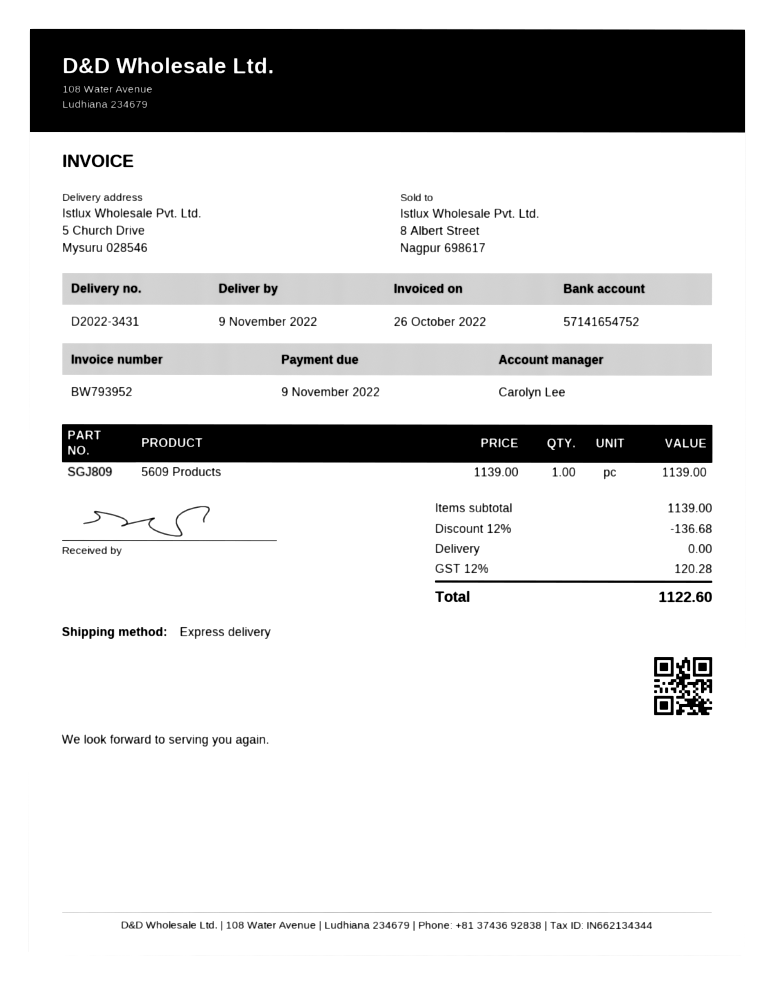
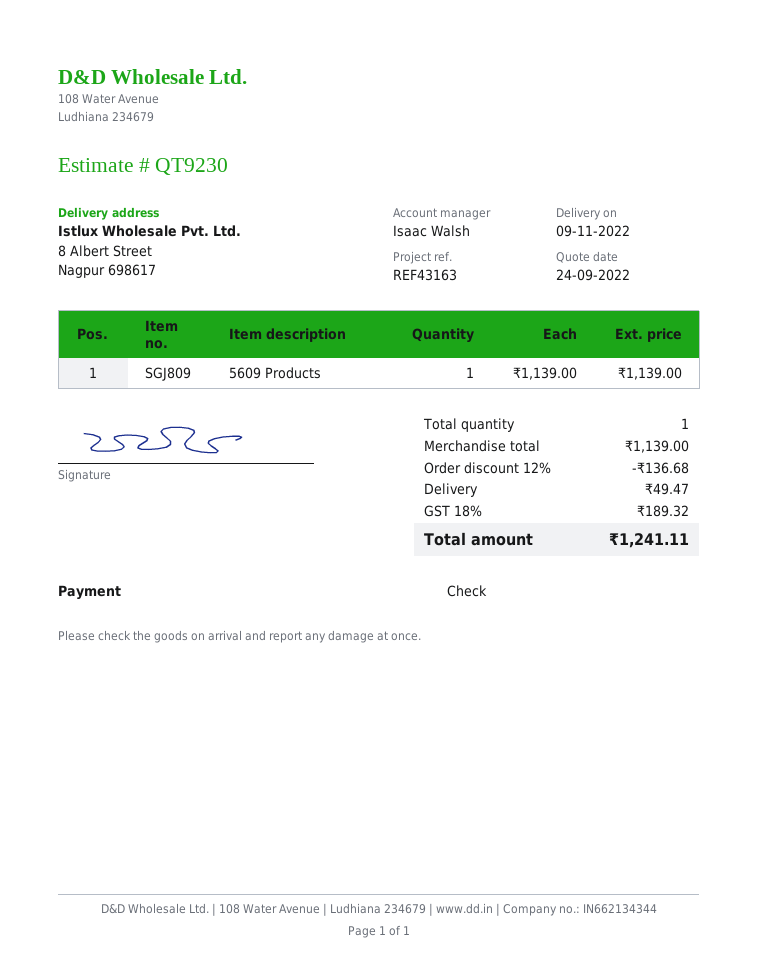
sales rep: Carolyn Lee -> Isaac Walsh
ship to: 5 Church Drive, Mysuru 028546 -> 8 Albert Street, Nagpur 698617
shipping: 0.00 -> 49.47
tax: 12% = 120.28 -> 18% = 189.32
total: 1122.60 -> 1241.11

